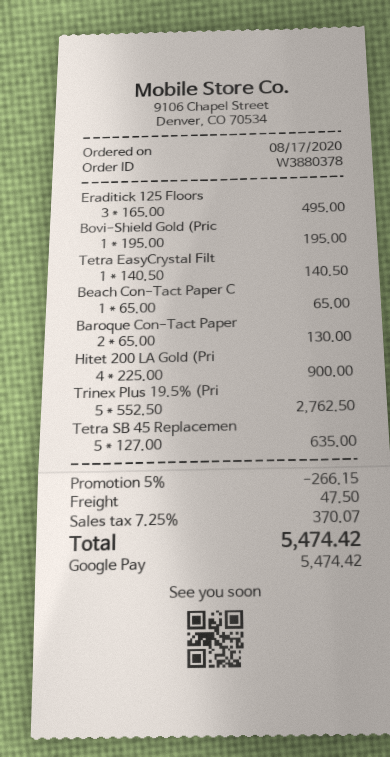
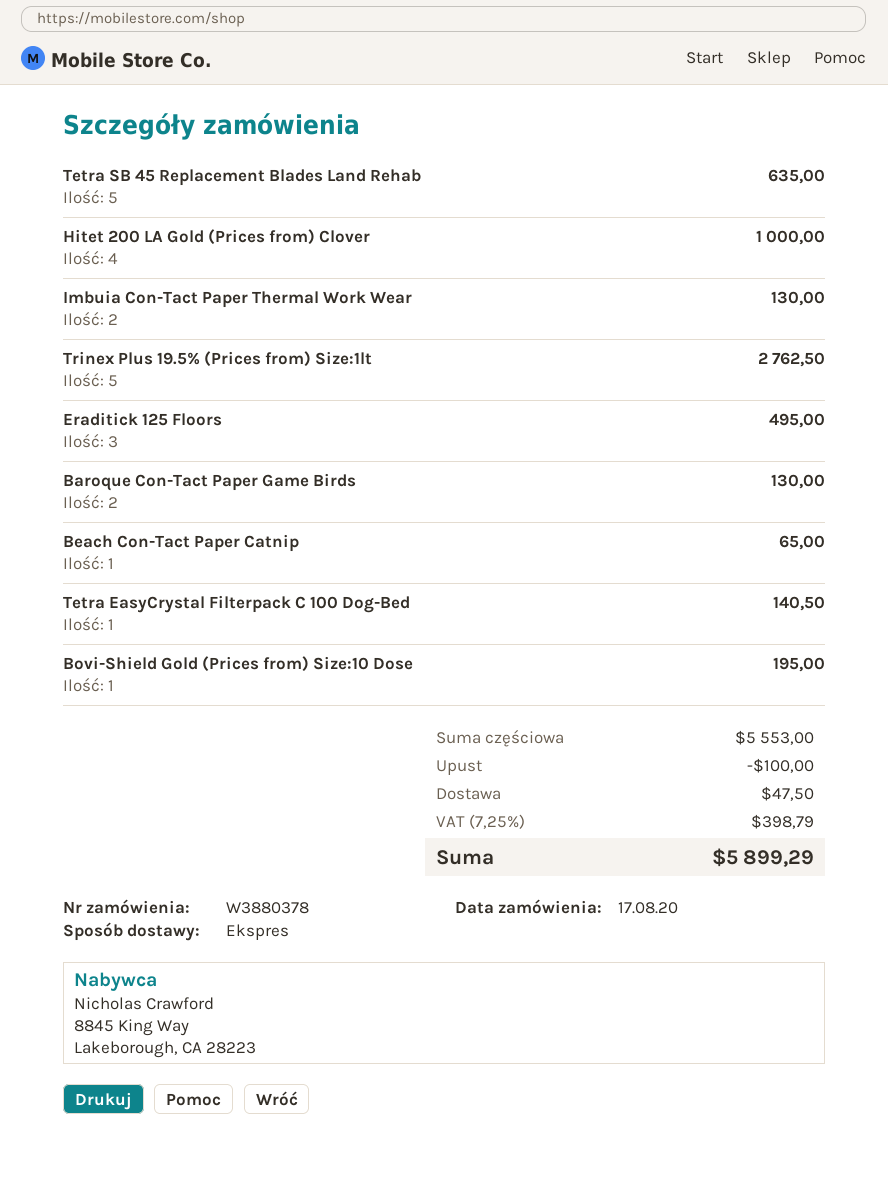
Hitet 200 LA Gold (Pri: 4 for 900.00 -> 4 for 1000.00
Imbuia Con-Tact Paper Thermal Work Wear: none -> 2 for 130.00
discount: 266.15 -> 100.00
tax: 7.25% = 370.07 -> 7.25% = 398.79
total: 5474.42 -> 5899.29

